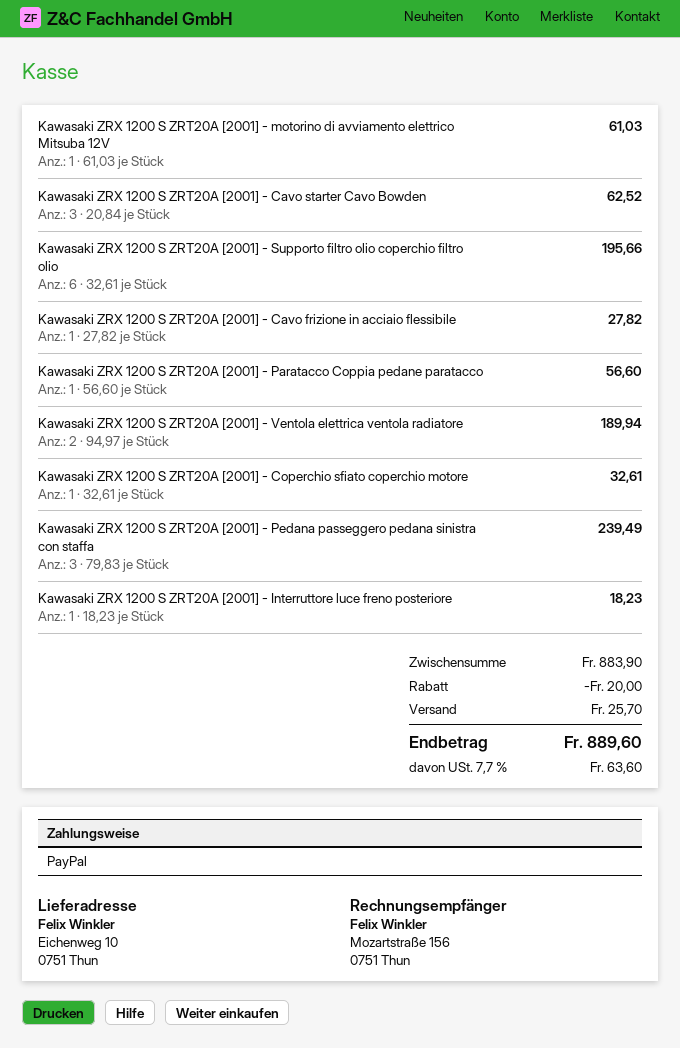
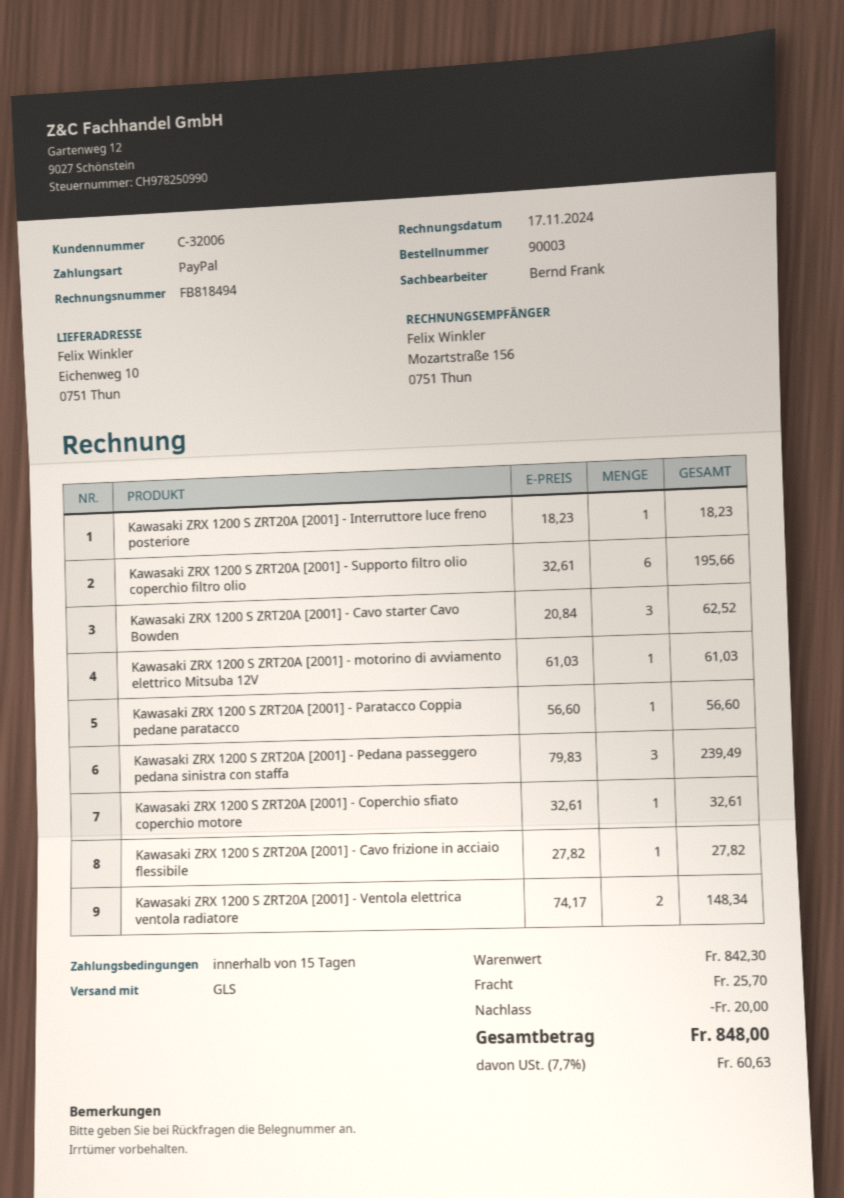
Kawasaki ZRX 1200 S ZRT20A [2001] - Ventola elettrica ventola radiatore: 2 x 94.97 = 189.94 -> 2 x 74.17 = 148.34
subtotal: 883.90 -> 842.30
tax: 7.7% = 63.60 -> 7.7% = 60.63
total: 889.60 -> 848.00

